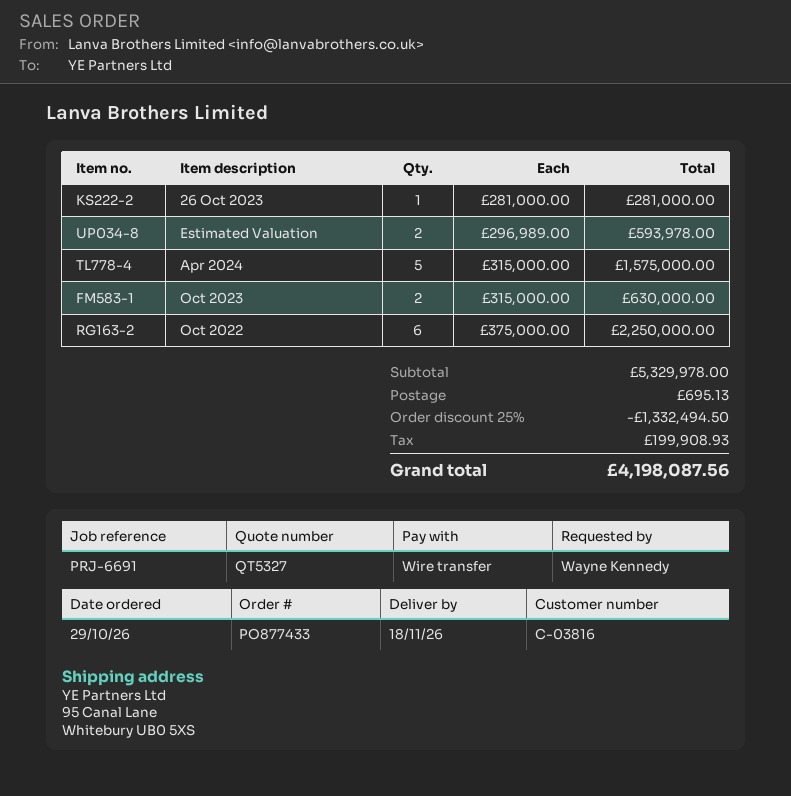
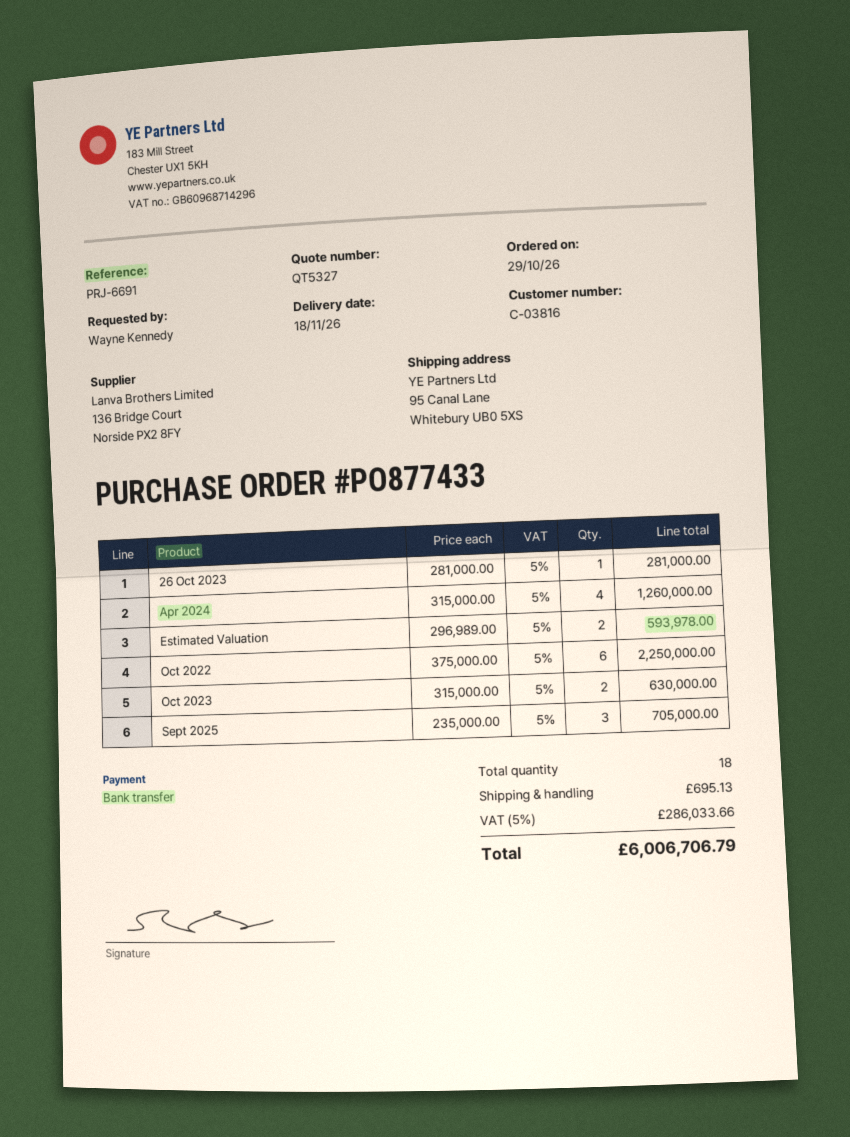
Apr 2024: 5 x 315000.00 = 1575000.00 -> 4 x 315000.00 = 1260000.00
Sept 2025: none -> 3 x 235000.00 = 705000.00
discount: 25% = 1332494.50 -> none
tax: 199908.93 -> 286033.66
total: 4198087.56 -> 6006706.79

